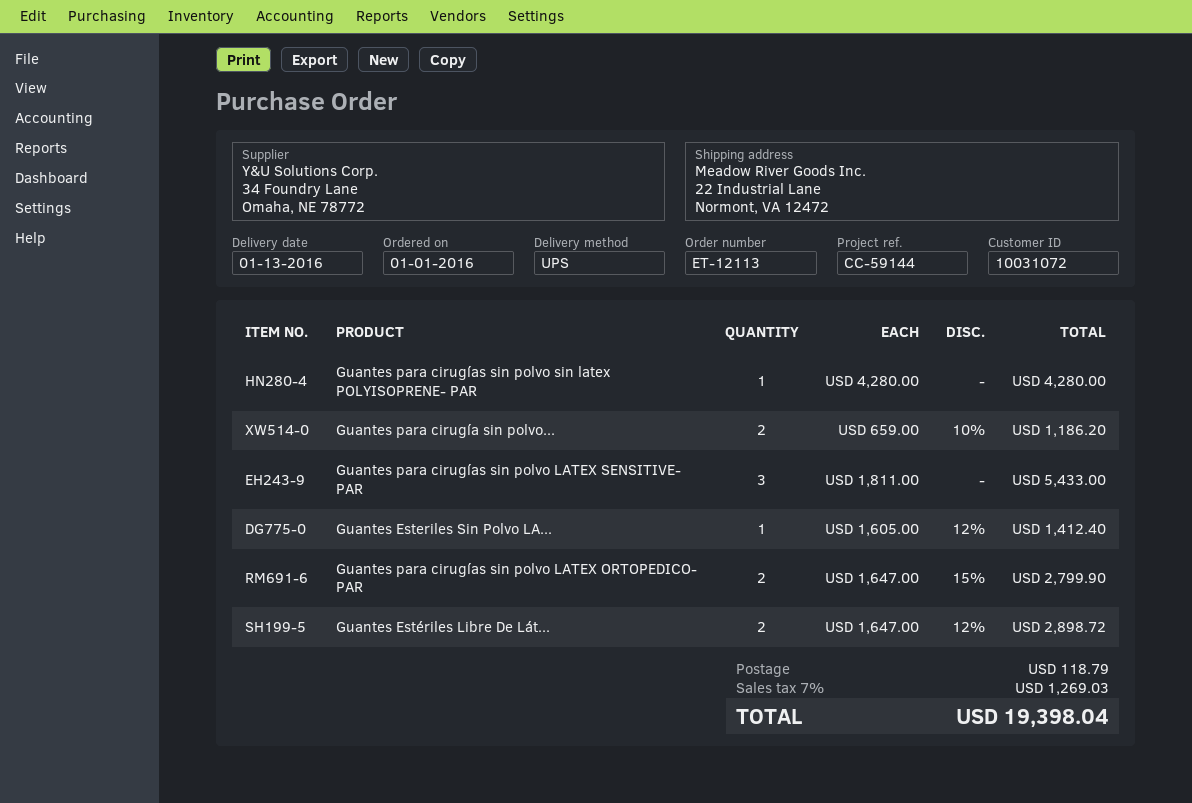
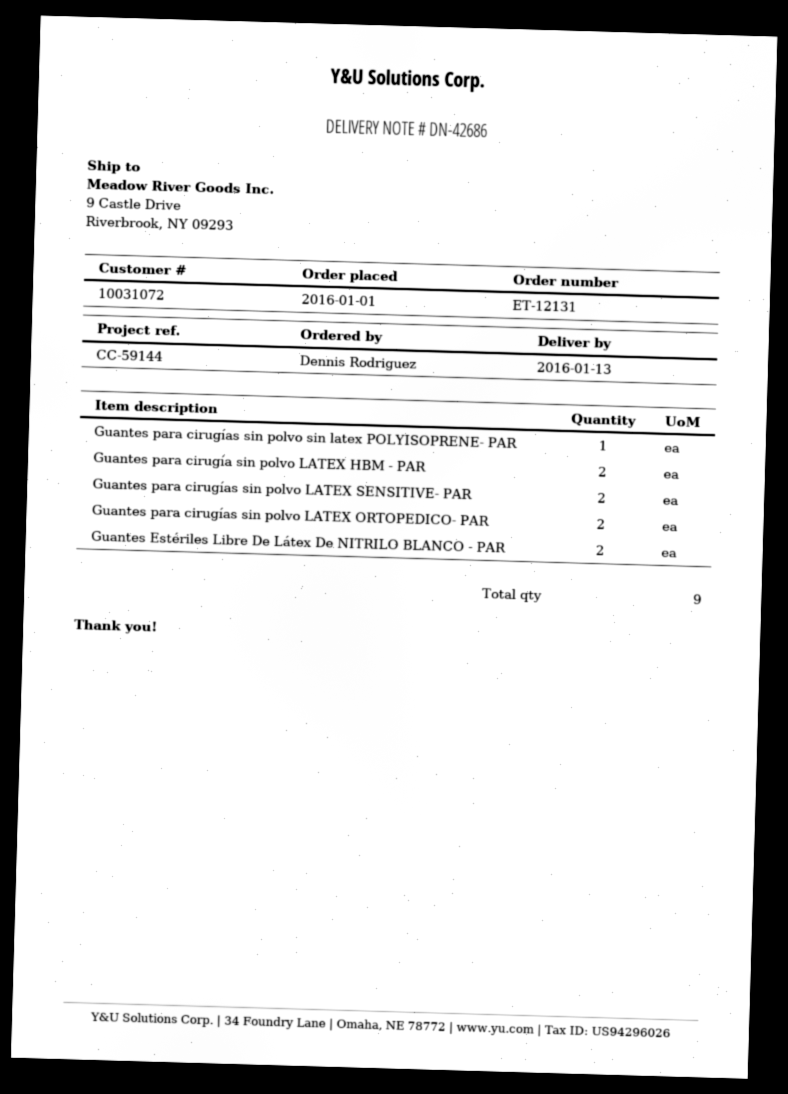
order number: ET-12113 -> ET-12131
ship to: 22 Industrial Lane, Normont, VA 12472 -> 9 Castle Drive, Riverbrook, NY 09293
Guantes para cirugías sin polvo LATEX SENSITIVE- PAR: 3 -> 2
Guantes Esteriles Sin Polvo LA...: 1 -> none

